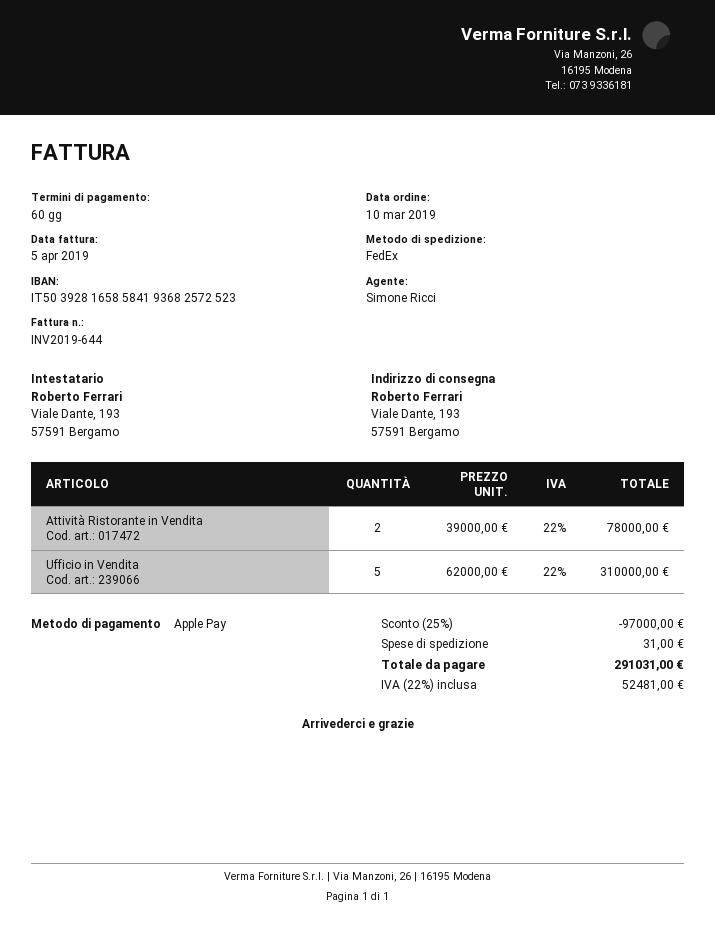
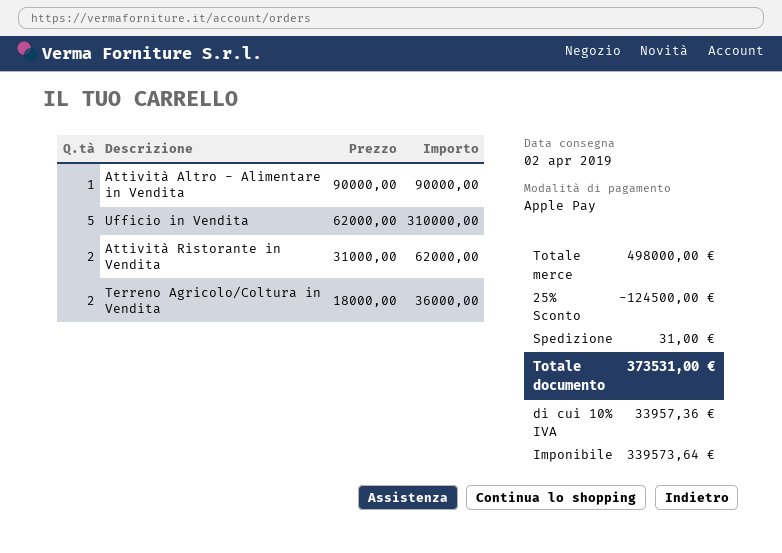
Attività Ristorante in Vendita: 2 x 39000.00 = 78000.00 -> 2 x 31000.00 = 62000.00
Attività Altro - Alimentare in Vendita: none -> 1 x 90000.00 = 90000.00
Terreno Agricolo/Coltura in Vendita: none -> 2 x 18000.00 = 36000.00
discount: 25% = 97000.00 -> 25% = 124500.00
tax: 22% = 52481.00 -> 10% = 33957.36
total: 291031.00 -> 373531.00

